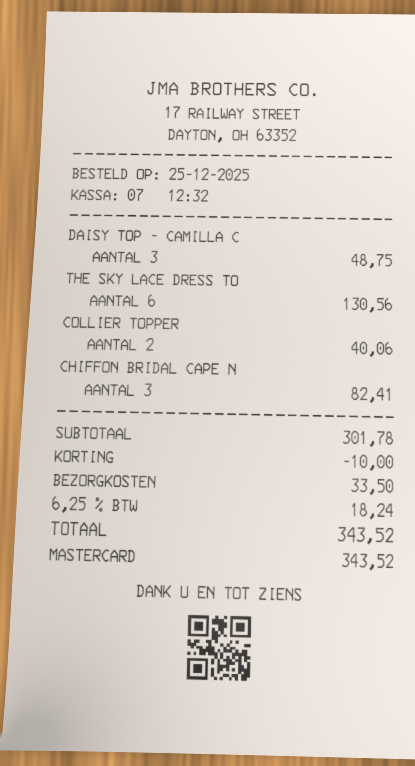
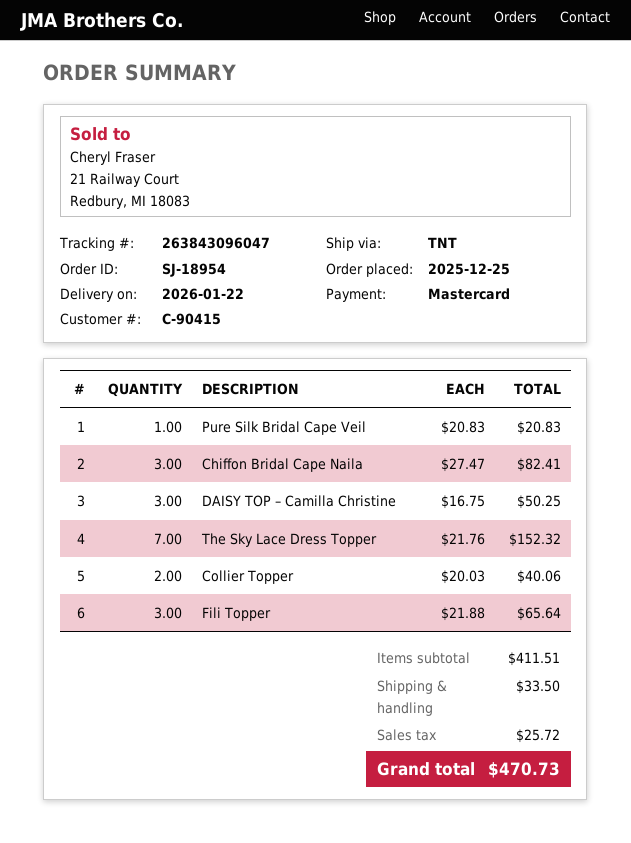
DAISY TOP – CAMILLA C: 3 for 48.75 -> 3 for 50.25
THE SKY LACE DRESS TO: 6 for 130.56 -> 7 for 152.32
Pure Silk Bridal Cape Veil: none -> 1 for 20.83
Fili Topper: none -> 3 for 65.64
subtotal: 301.78 -> 411.51
discount: 10.00 -> none
tax: 18.24 -> 25.72
total: 343.52 -> 470.73

